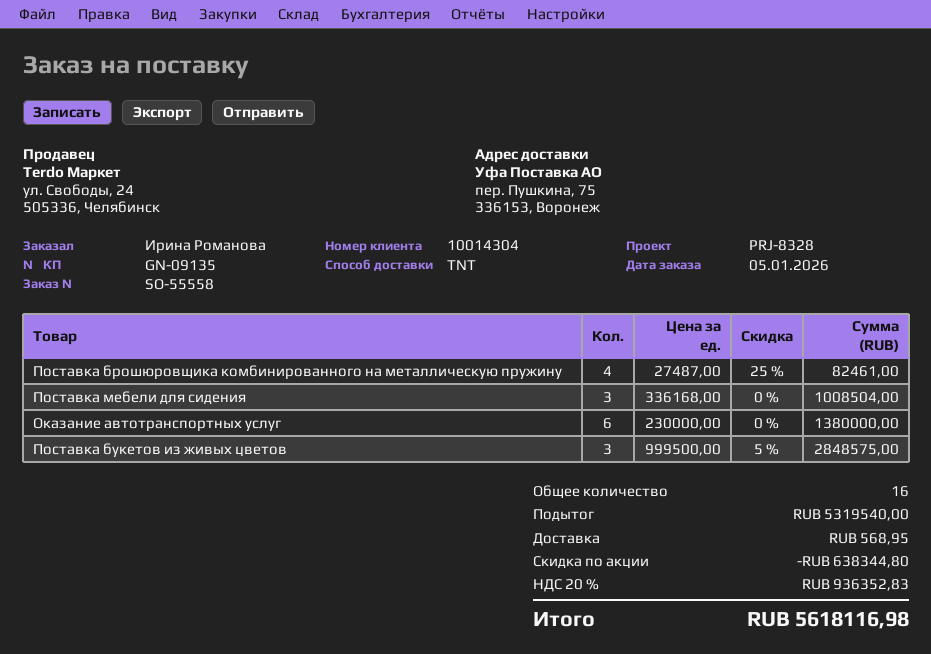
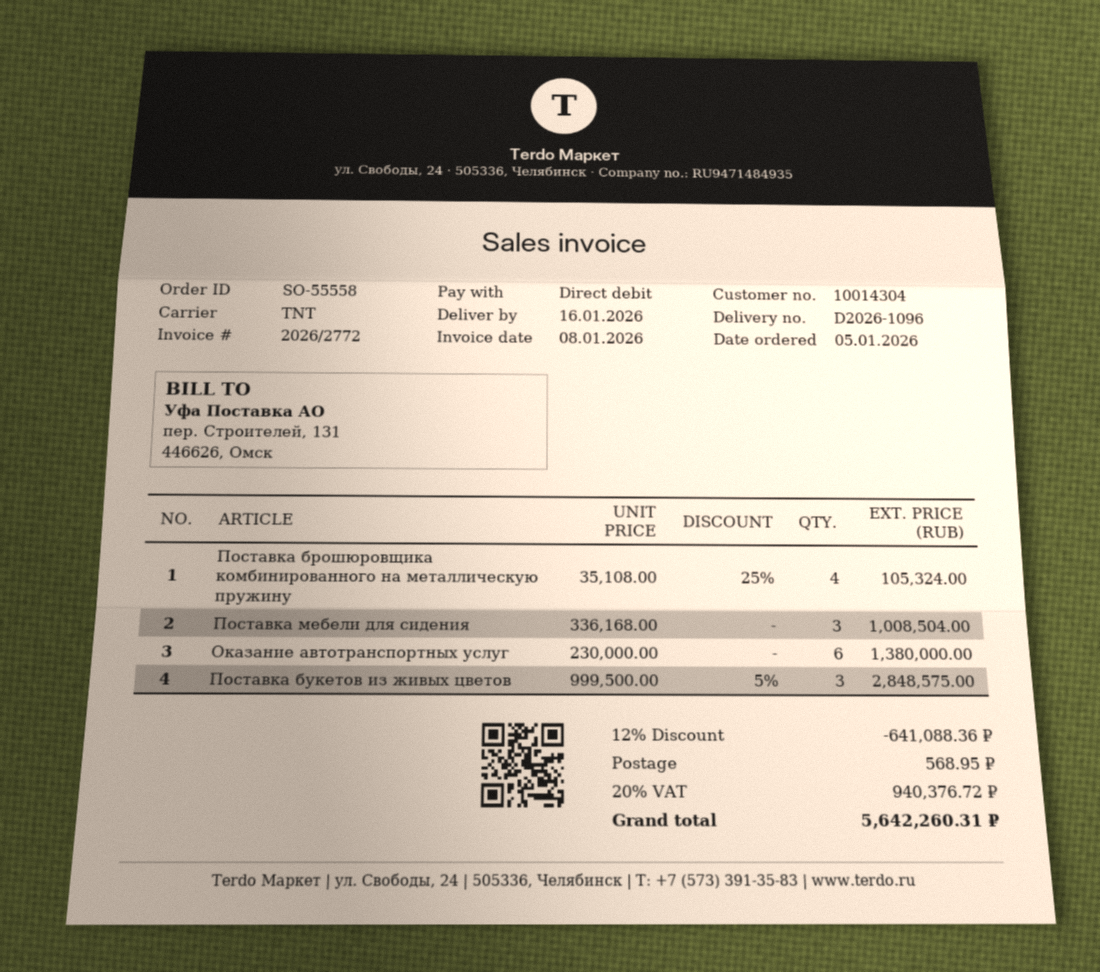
Поставка брошюровщика комбинированного на металлическую пружину: 4 x 27487.00 - 25% = 82461.00 -> 4 x 35108.00 - 25% = 105324.00
discount: 638344.80 -> 641088.36
tax: 20% = 936352.83 -> 20% = 940376.72
total: 5618116.98 -> 5642260.31

